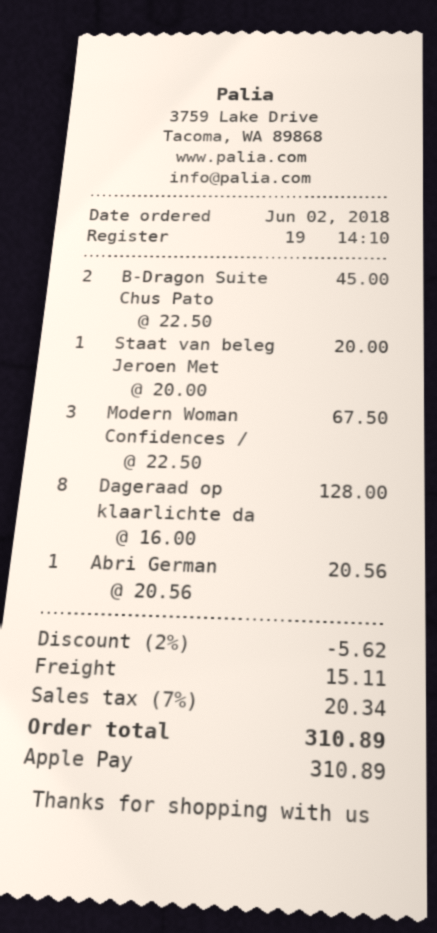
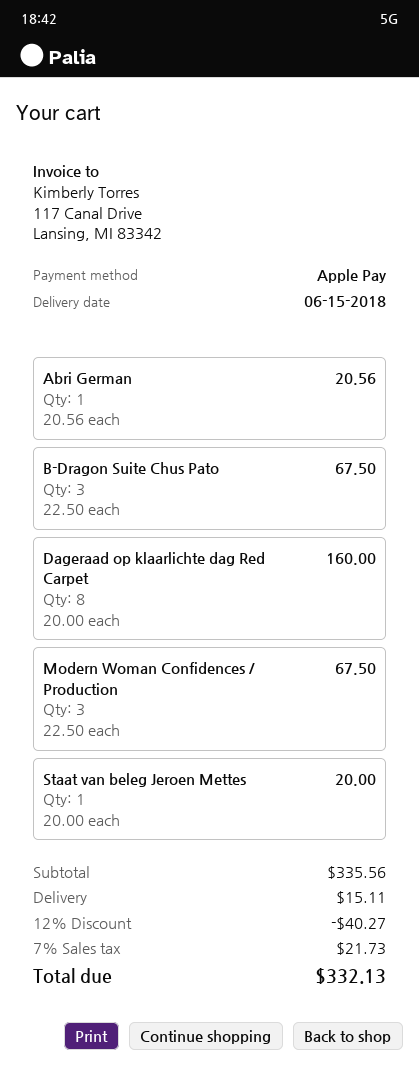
B-Dragon Suite Chus Pato: 2 x 22.50 = 45.00 -> 3 x 22.50 = 67.50
Dageraad op klaarlichte da: 8 x 16.00 = 128.00 -> 8 x 20.00 = 160.00
discount: 2% = 5.62 -> 12% = 40.27
tax: 7% = 20.34 -> 7% = 21.73
total: 310.89 -> 332.13

